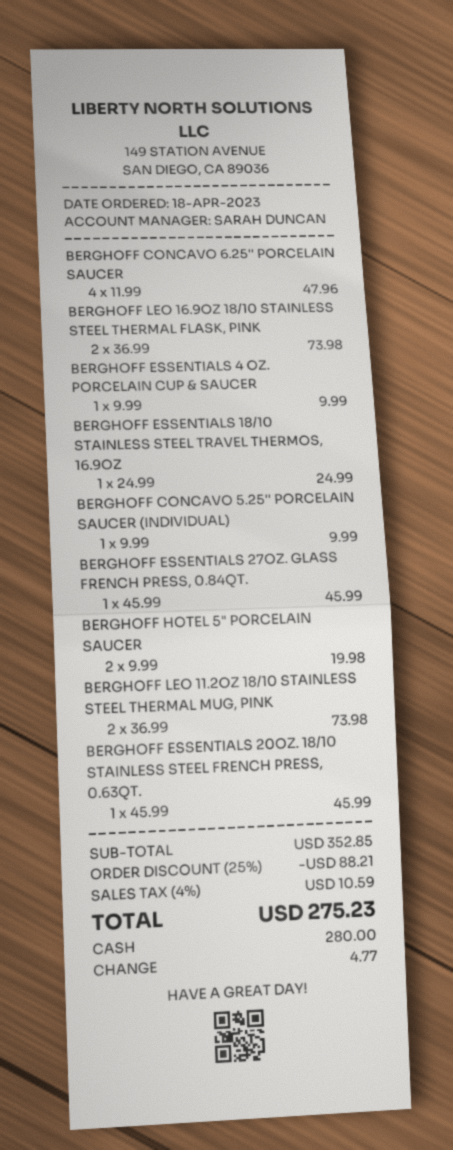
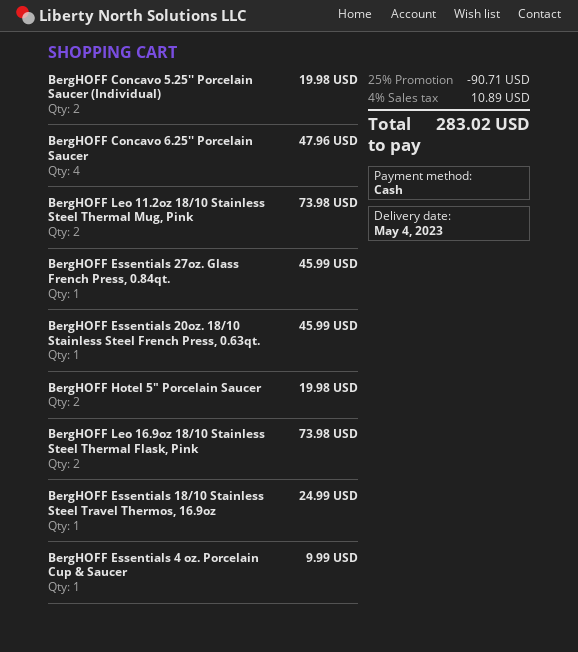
BERGHOFF CONCAVO 5.25'' PORCELAIN SAUCER (INDIVIDUAL): 1 for 9.99 -> 2 for 19.98
discount: 25% = 88.21 -> 25% = 90.71
tax: 4% = 10.59 -> 4% = 10.89
total: 275.23 -> 283.02

